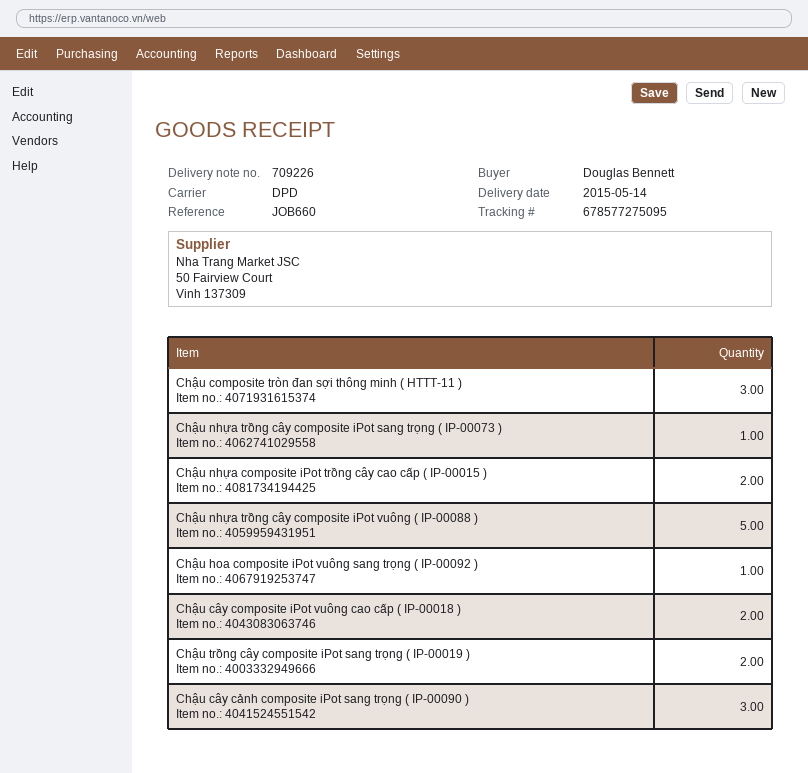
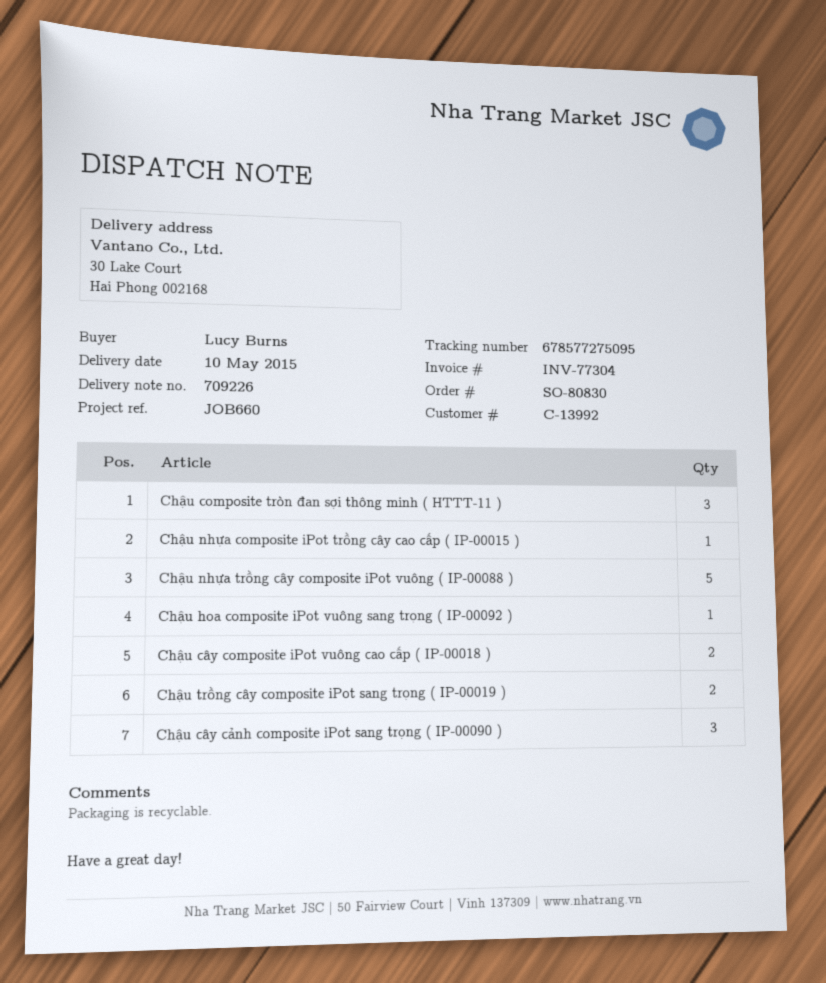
delivery date: 2015-05-14 -> 2015-05-10
ordered by: Douglas Bennett -> Lucy Burns
Chậu nhựa trồng cây composite iPot sang trọng ( IP-00073 ): 1 -> none
Chậu nhựa composite iPot trồng cây cao cấp ( IP-00015 ): 2 -> 1

